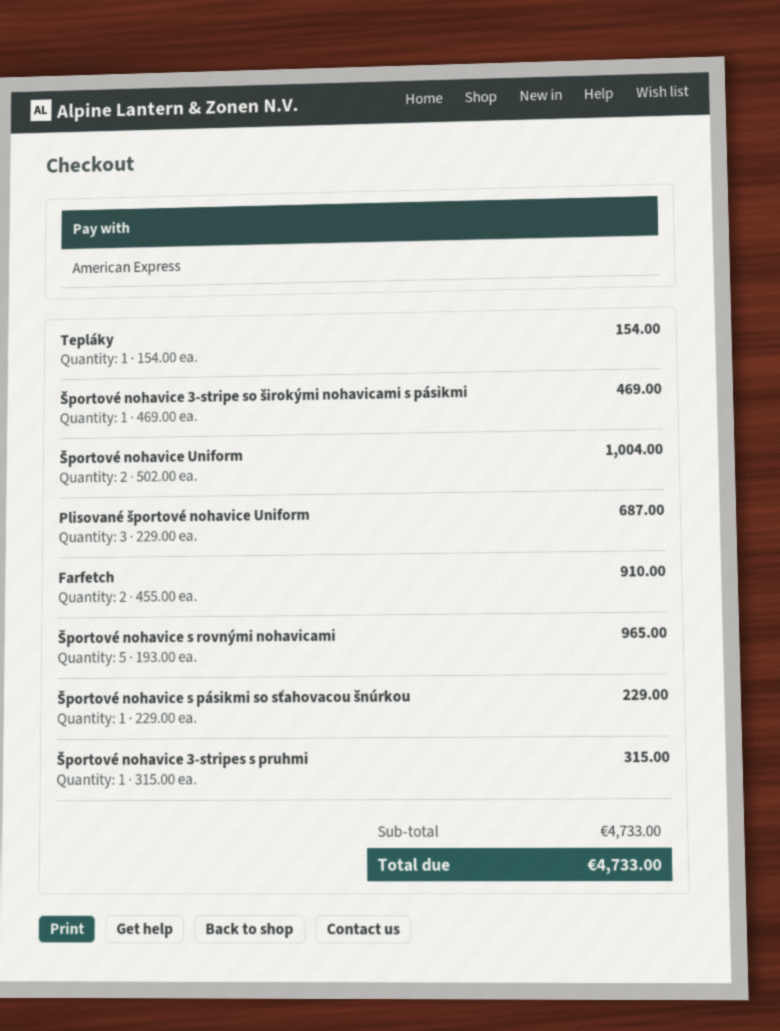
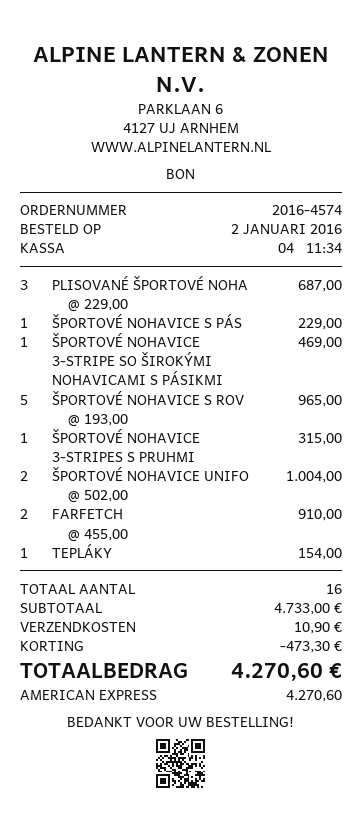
discount: none -> 473.30
shipping: none -> 10.90
total: 4733.00 -> 4270.60

